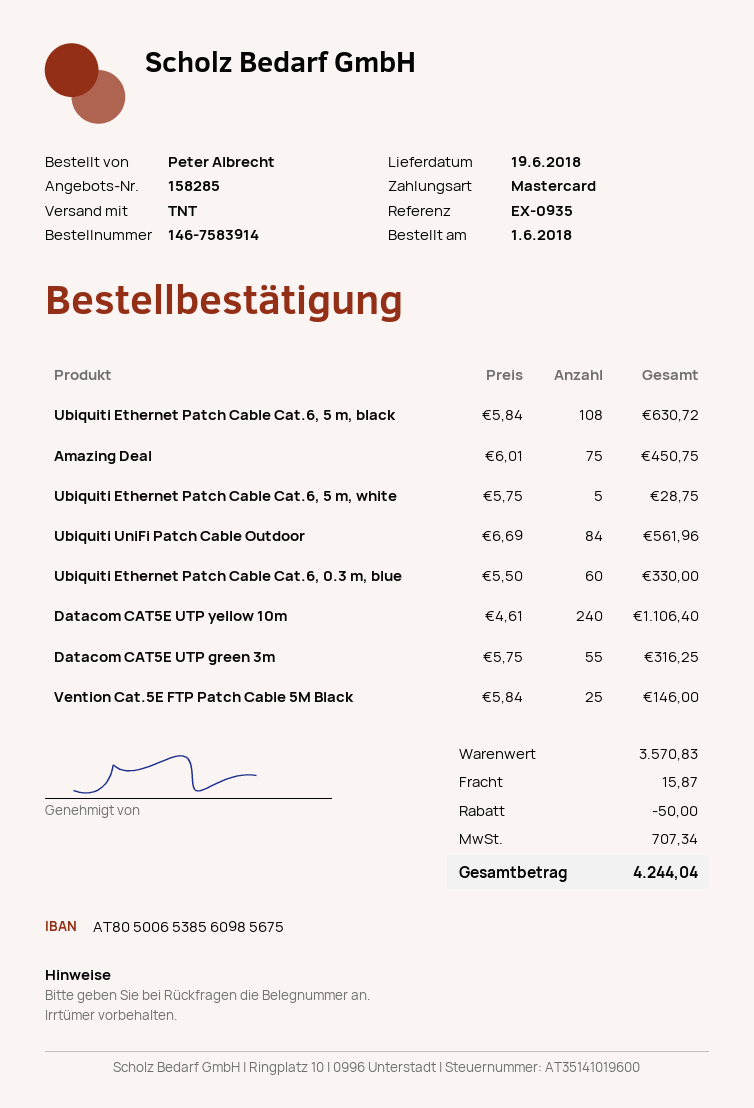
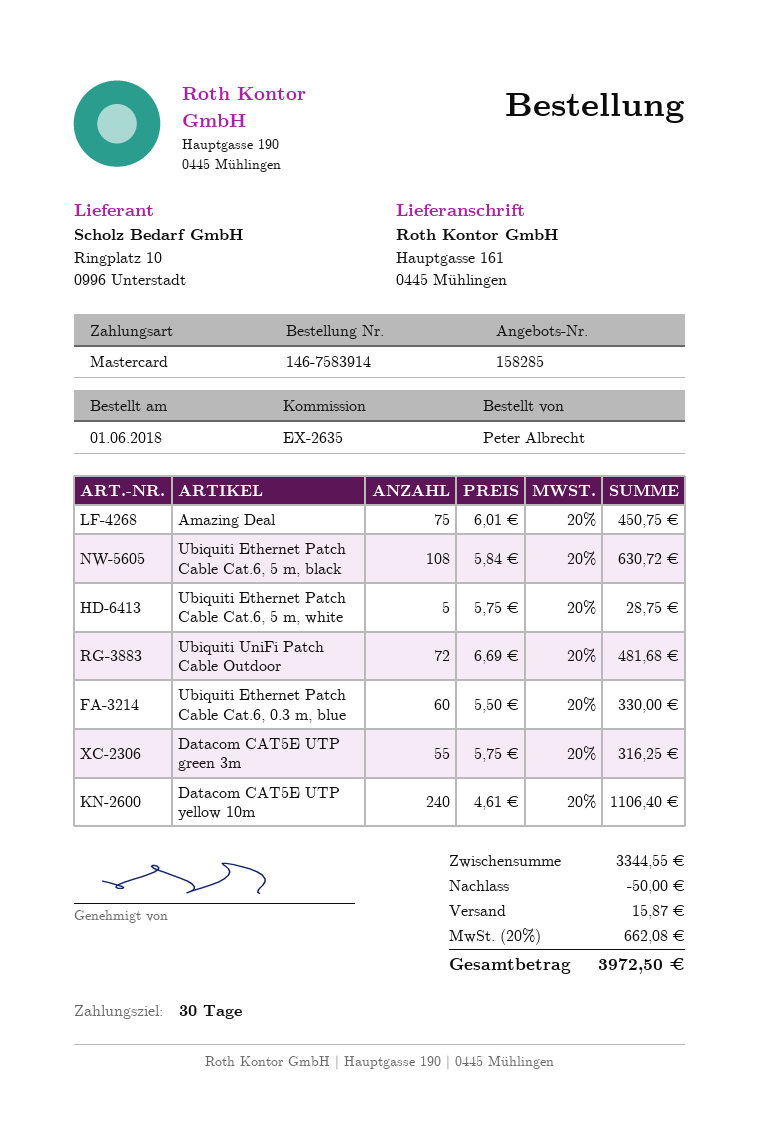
reference: EX-0935 -> EX-2635
Ubiquiti UniFi Patch Cable Outdoor: 84 x 6.69 = 561.96 -> 72 x 6.69 = 481.68
Vention Cat.5E FTP Patch Cable 5M Black: 25 x 5.84 = 146.00 -> none
subtotal: 3570.83 -> 3344.55
tax: 707.34 -> 662.08
total: 4244.04 -> 3972.50

